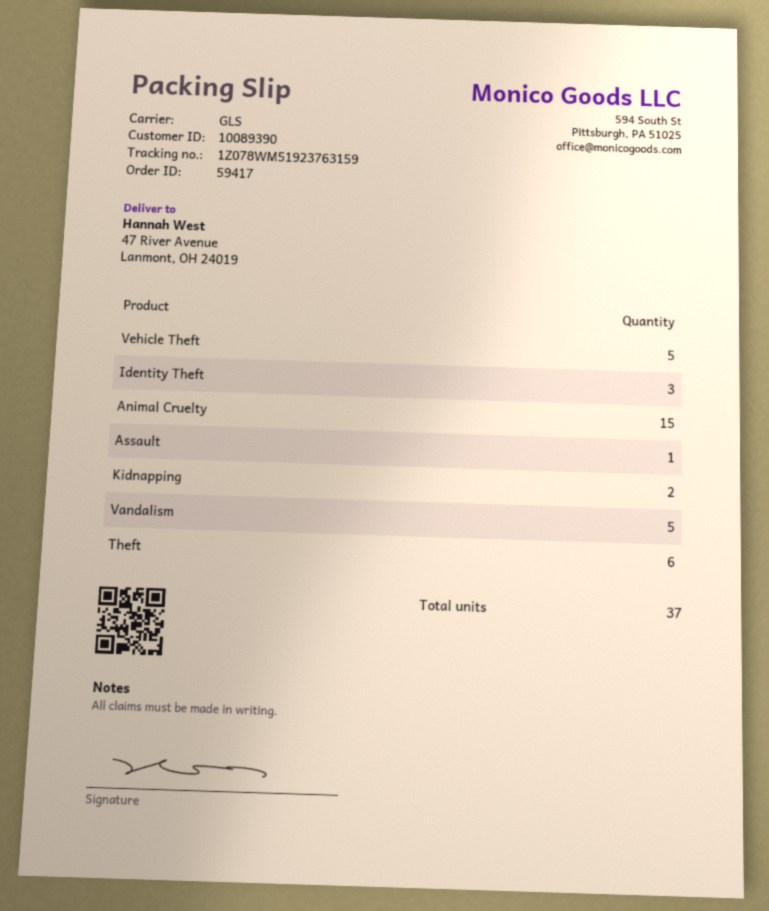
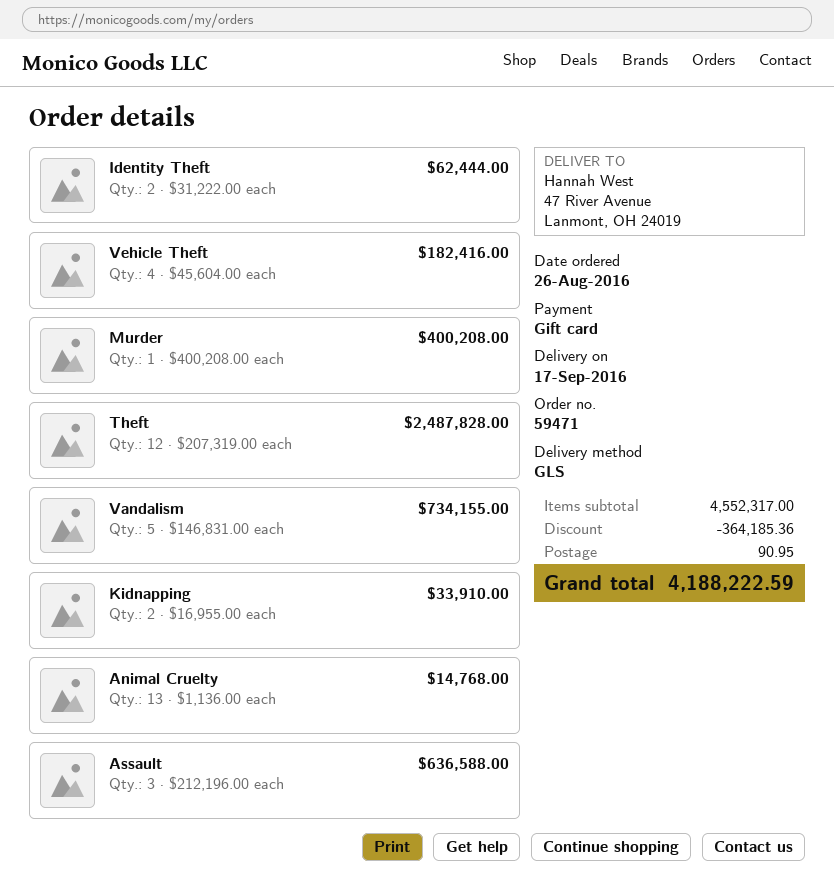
order number: 59417 -> 59471
Vehicle Theft: 5 -> 4
Identity Theft: 3 -> 2
Animal Cruelty: 15 -> 13
Assault: 1 -> 3
Theft: 6 -> 12
Murder: none -> 1

